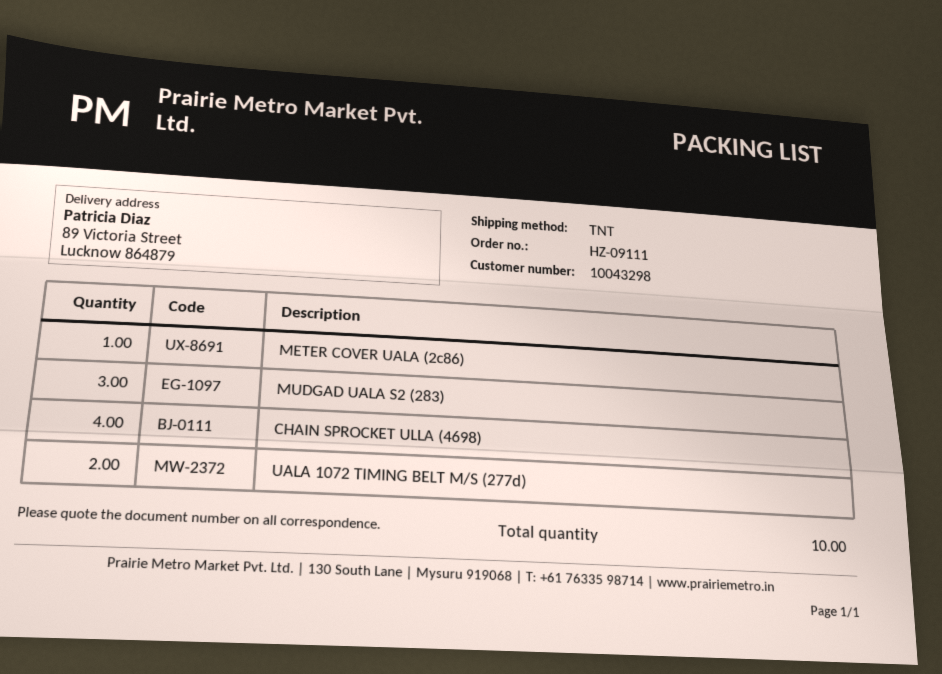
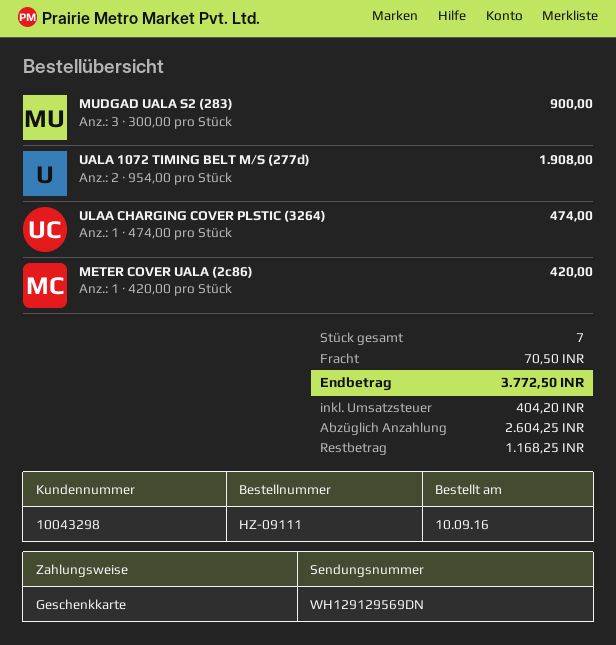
CHAIN SPROCKET ULLA (4698): 4 -> none
ULAA CHARGING COVER PLSTIC (3264): none -> 1
total quantity: 10 -> 7

